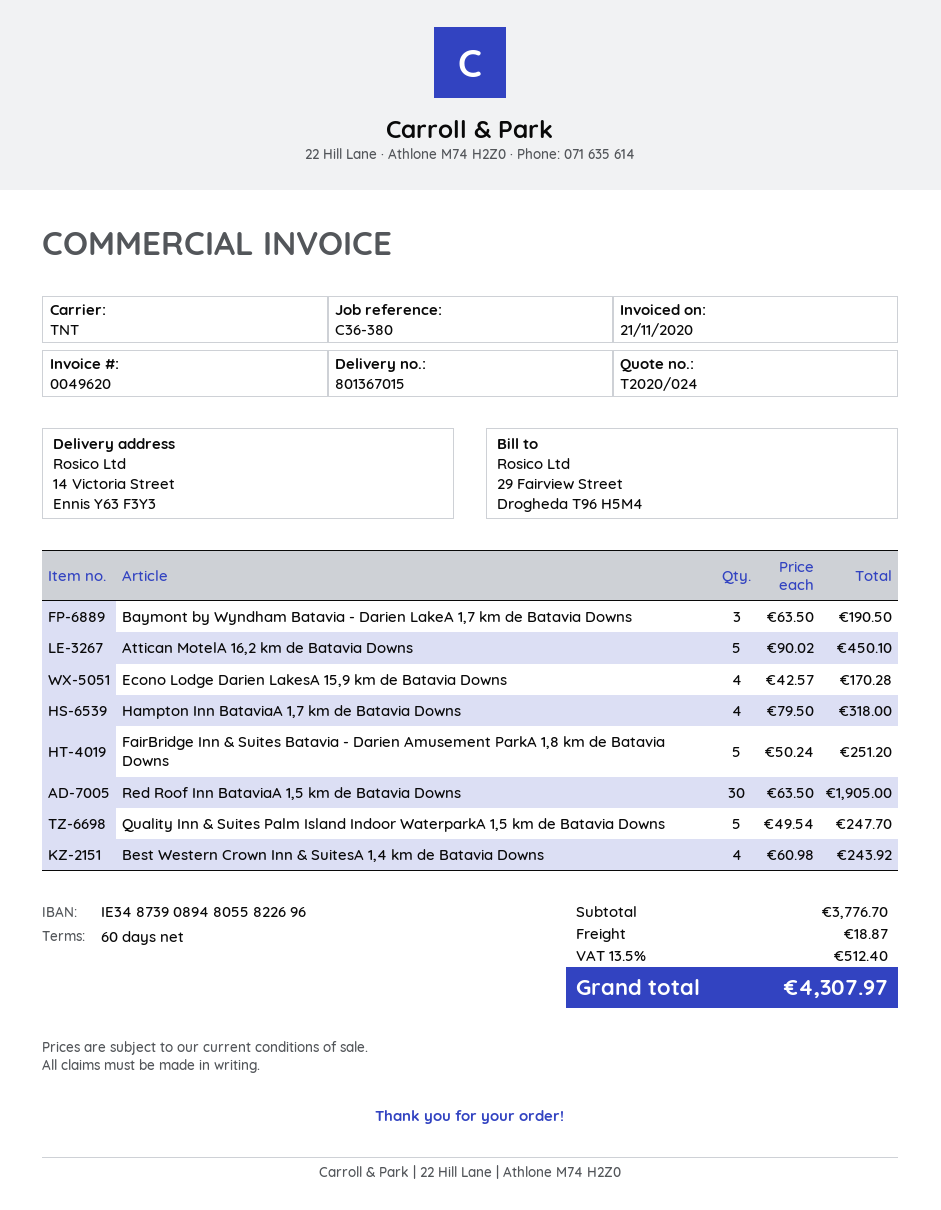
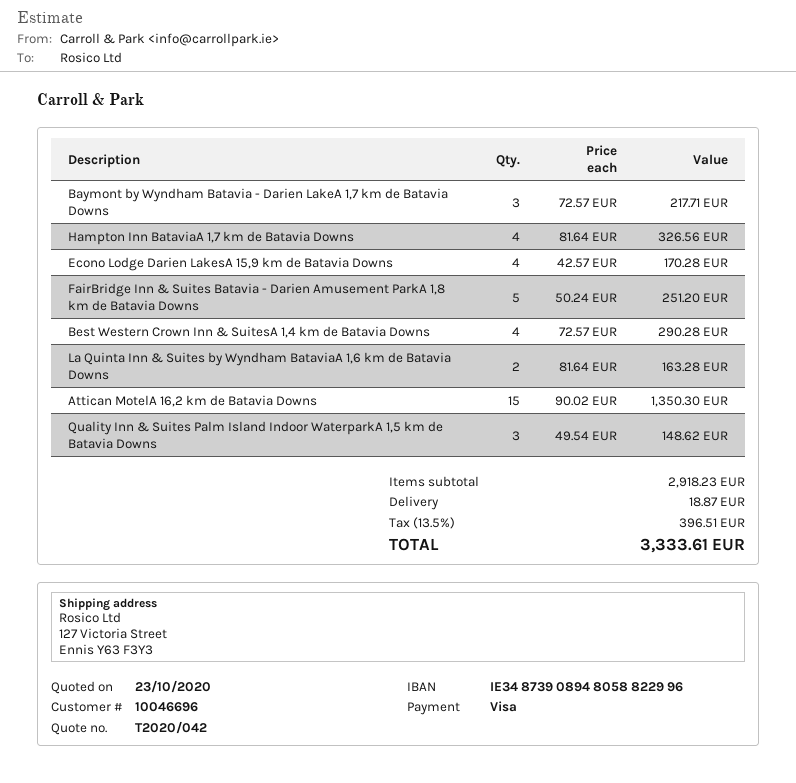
quote number: T2020/024 -> T2020/042
bank account: IE34873908948055822696 -> IE34873908948058822996
ship to: 14 Victoria Street, Ennis Y63 F3Y3 -> 127 Victoria Street, Ennis Y63 F3Y3
Baymont by Wyndham Batavia - Darien LakeA 1,7 km de Batavia Downs: 3 x 63.50 = 190.50 -> 3 x 72.57 = 217.71
Attican MotelA 16,2 km de Batavia Downs: 5 x 90.02 = 450.10 -> 15 x 90.02 = 1350.30
Hampton Inn BataviaA 1,7 km de Batavia Downs: 4 x 79.50 = 318.00 -> 4 x 81.64 = 326.56
Red Roof Inn BataviaA 1,5 km de Batavia Downs: 30 x 63.50 = 1905.00 -> none
Quality Inn & Suites Palm Island Indoor WaterparkA 1,5 km de Batavia Downs: 5 x 49.54 = 247.70 -> 3 x 49.54 = 148.62
Best Western Crown Inn & SuitesA 1,4 km de Batavia Downs: 4 x 60.98 = 243.92 -> 4 x 72.57 = 290.28
La Quinta Inn & Suites by Wyndham BataviaA 1,6 km de Batavia Downs: none -> 2 x 81.64 = 163.28
subtotal: 3776.70 -> 2918.23
tax: 13.5% = 512.40 -> 13.5% = 396.51
total: 4307.97 -> 3333.61

